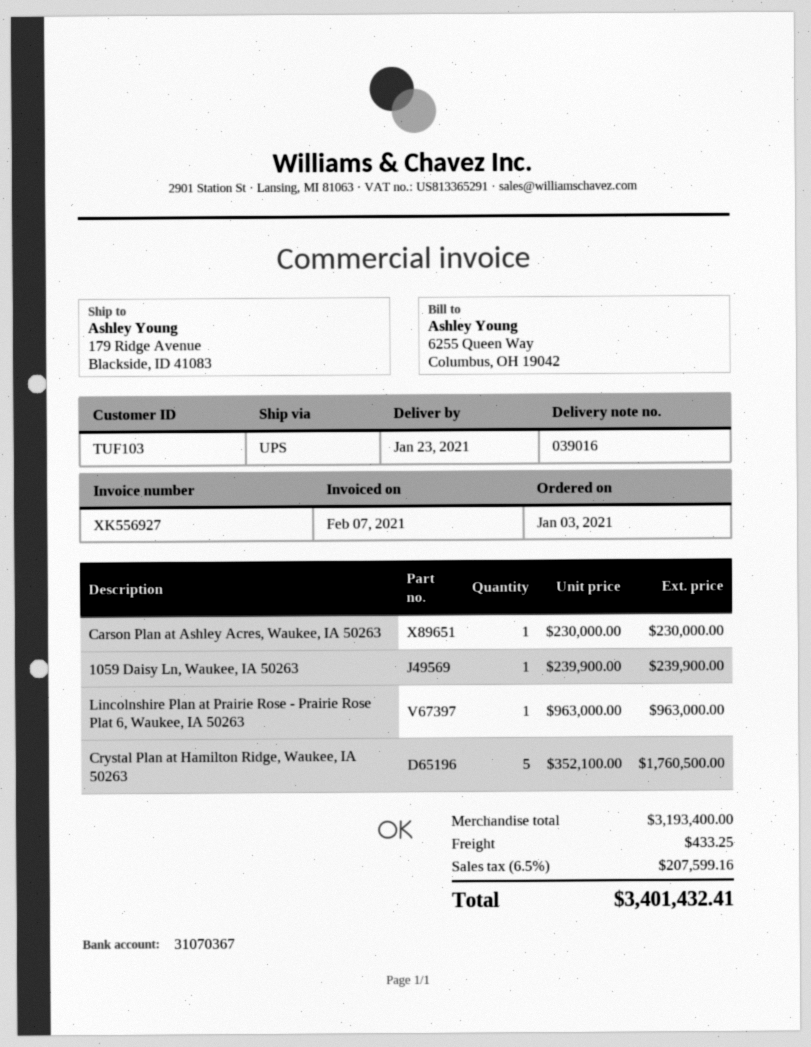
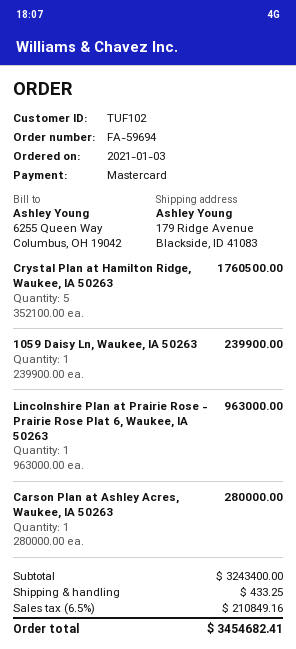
customer number: TUF103 -> TUF102
Carson Plan at Ashley Acres, Waukee, IA 50263: 1 x 230000.00 = 230000.00 -> 1 x 280000.00 = 280000.00
subtotal: 3193400.00 -> 3243400.00
tax: 6.5% = 207599.16 -> 6.5% = 210849.16
total: 3401432.41 -> 3454682.41

